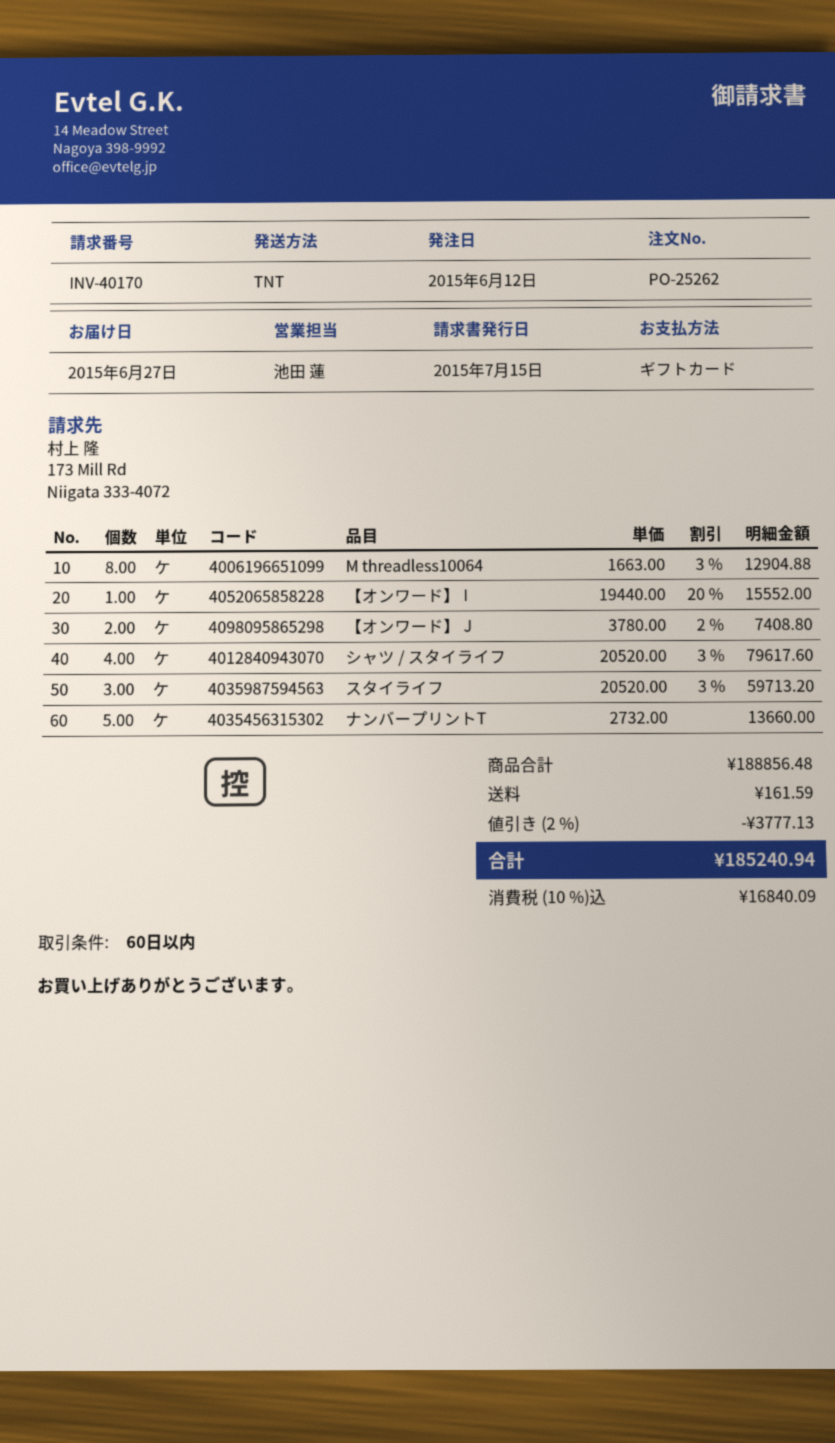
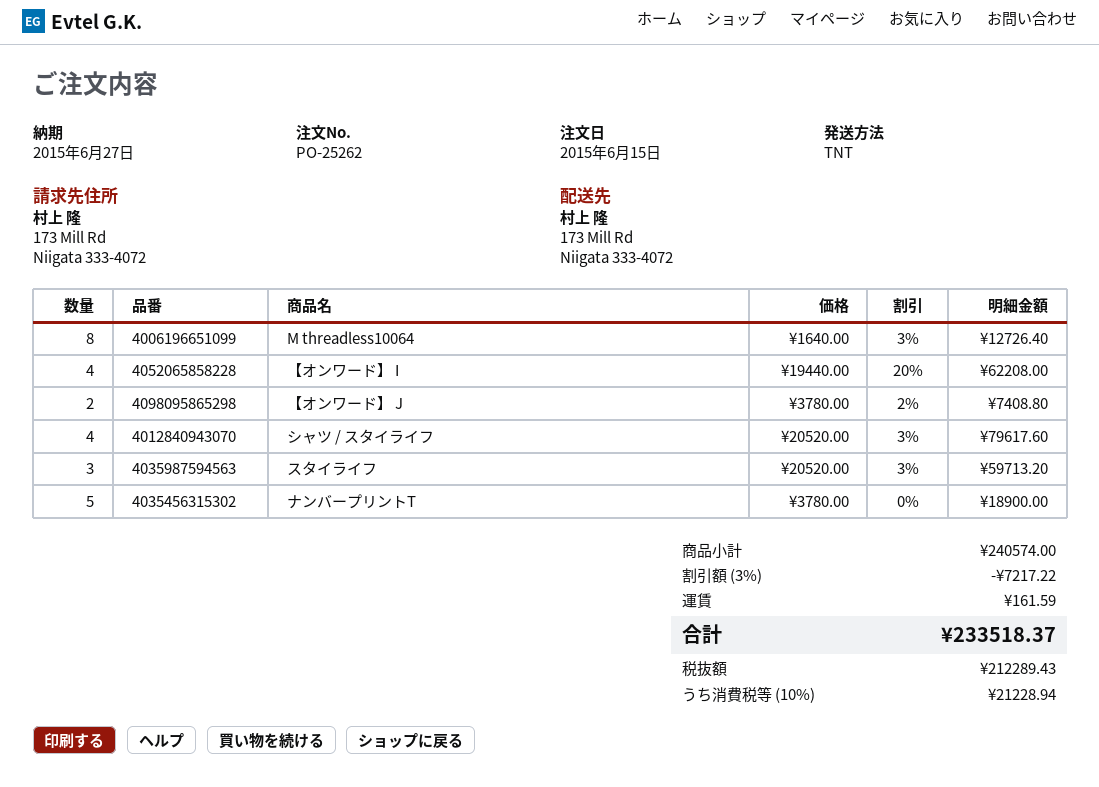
order date: 2015-06-12 -> 2015-06-15
M threadless10064: 8 x 1663.00 - 3% = 12904.88 -> 8 x 1640.00 - 3% = 12726.40
【オンワード】 I: 1 x 19440.00 - 20% = 15552.00 -> 4 x 19440.00 - 20% = 62208.00
ナンバープリントT: 5 x 2732.00 = 13660.00 -> 5 x 3780.00 = 18900.00
subtotal: 188856.48 -> 240574.00
discount: 2% = 3777.13 -> 3% = 7217.22
tax: 10% = 16840.09 -> 10% = 21228.94
total: 185240.94 -> 233518.37

